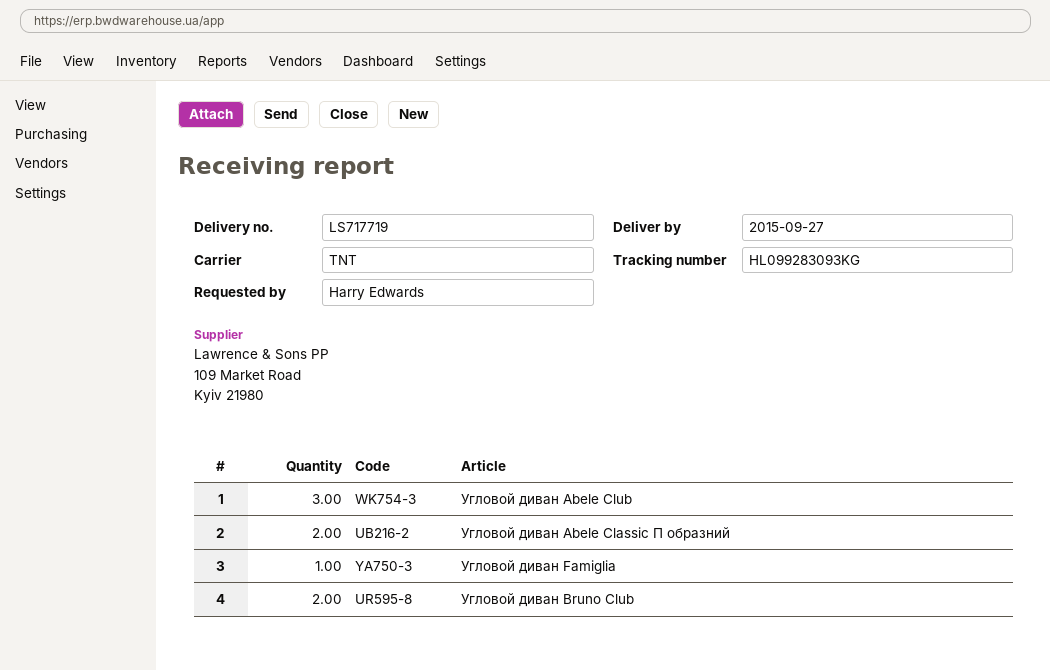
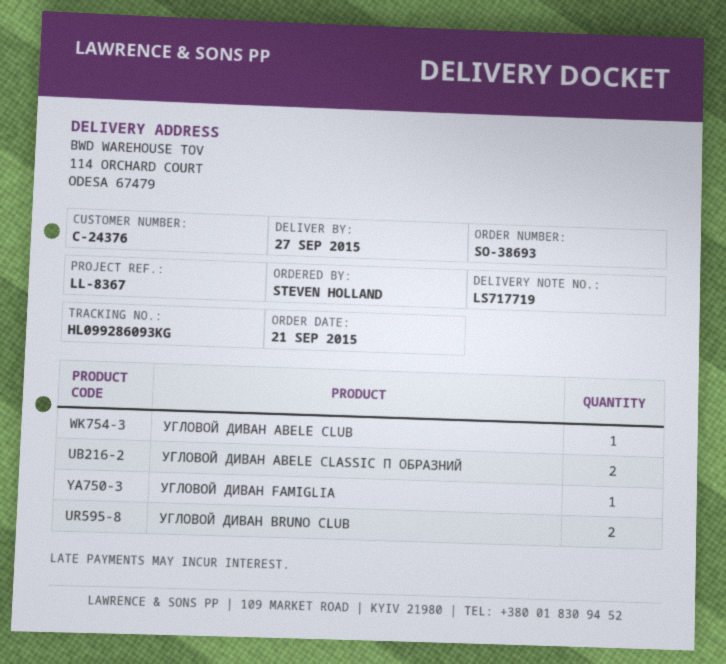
ordered by: Harry Edwards -> STEVEN HOLLAND
tracking number: HL099283093KG -> HL099286093KG
Угловой диван Abele Club: 3 -> 1

